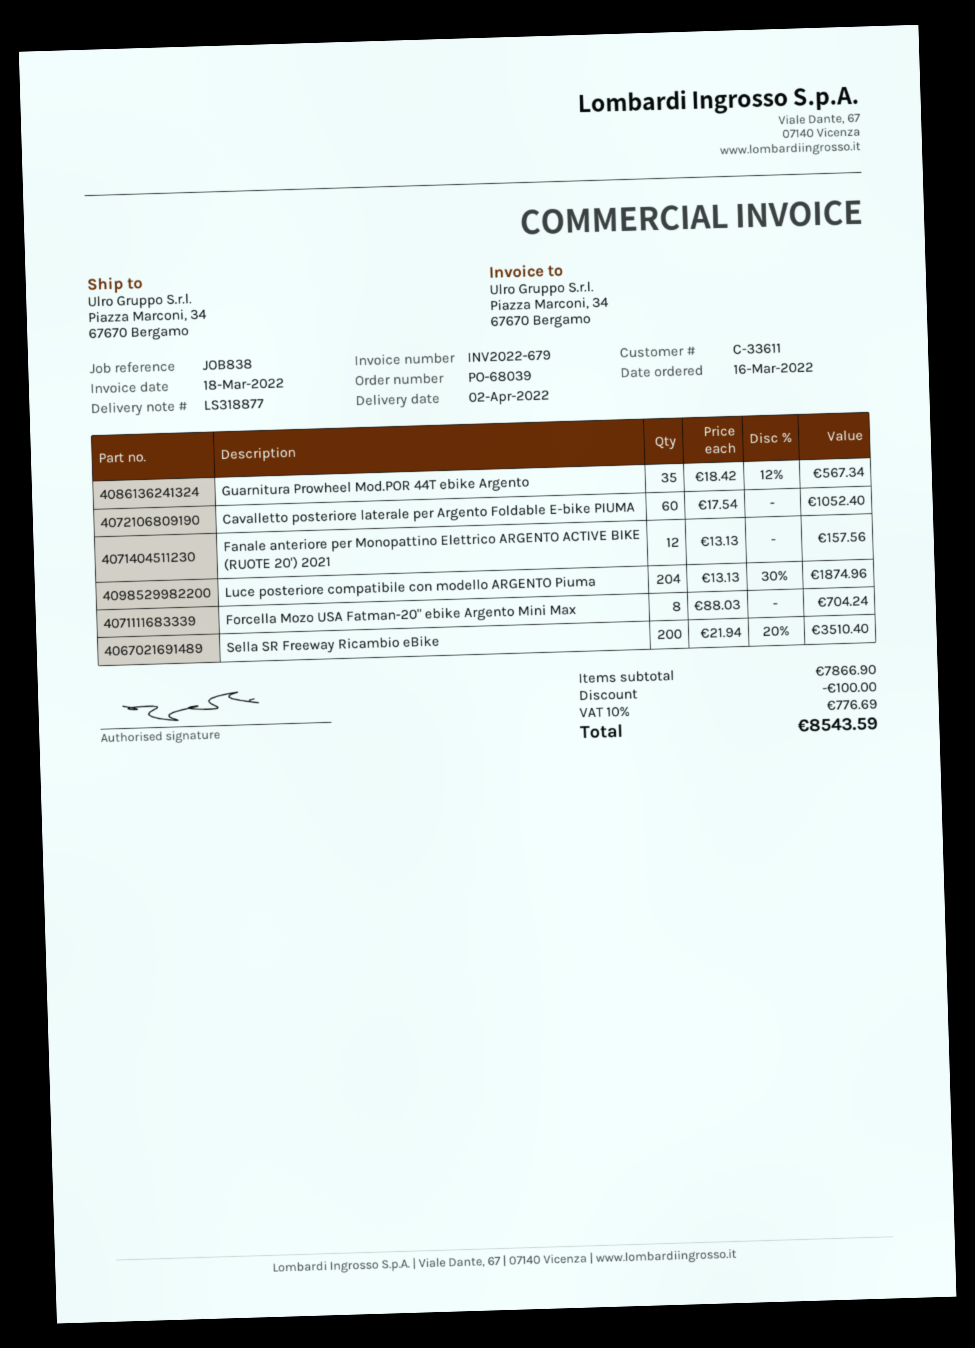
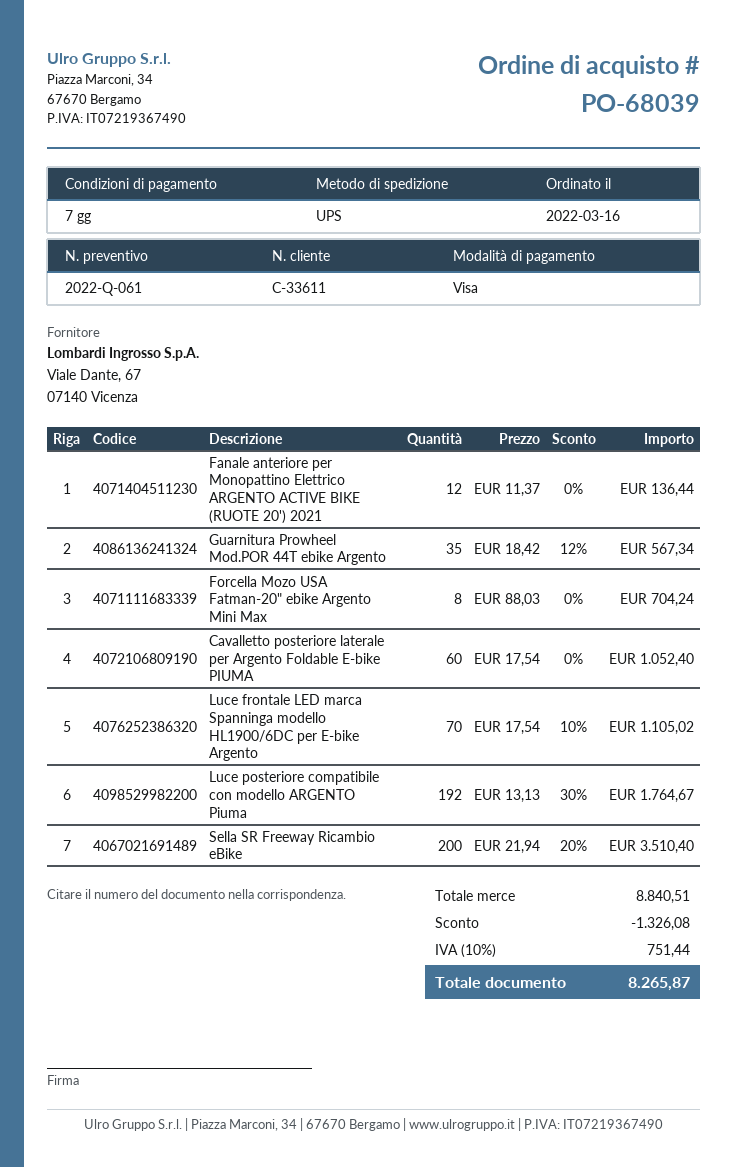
Fanale anteriore per Monopattino Elettrico ARGENTO ACTIVE BIKE (RUOTE 20') 2021: 12 x 13.13 = 157.56 -> 12 x 11.37 = 136.44
Luce posteriore compatibile con modello ARGENTO Piuma: 204 x 13.13 - 30% = 1874.96 -> 192 x 13.13 - 30% = 1764.67
Luce frontale LED marca Spanninga modello HL1900/6DC per E-bike Argento: none -> 70 x 17.54 - 10% = 1105.02
subtotal: 7866.90 -> 8840.51
discount: 100.00 -> 1326.08
tax: 10% = 776.69 -> 10% = 751.44
total: 8543.59 -> 8265.87

